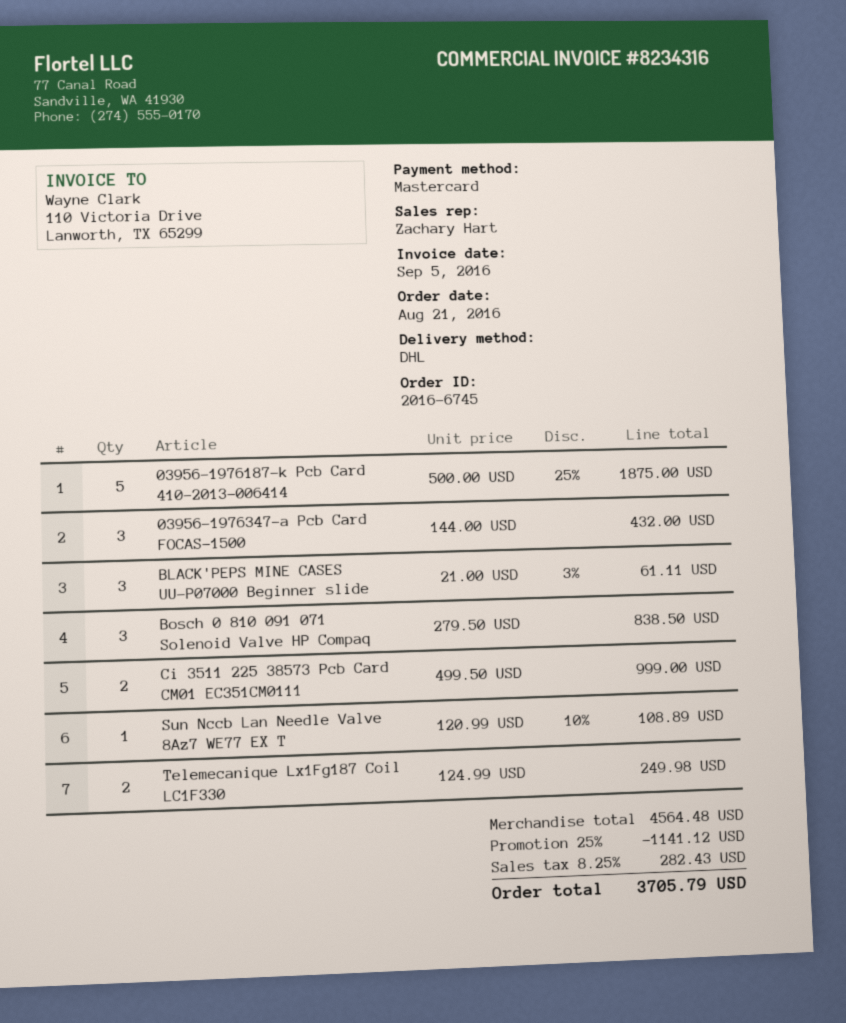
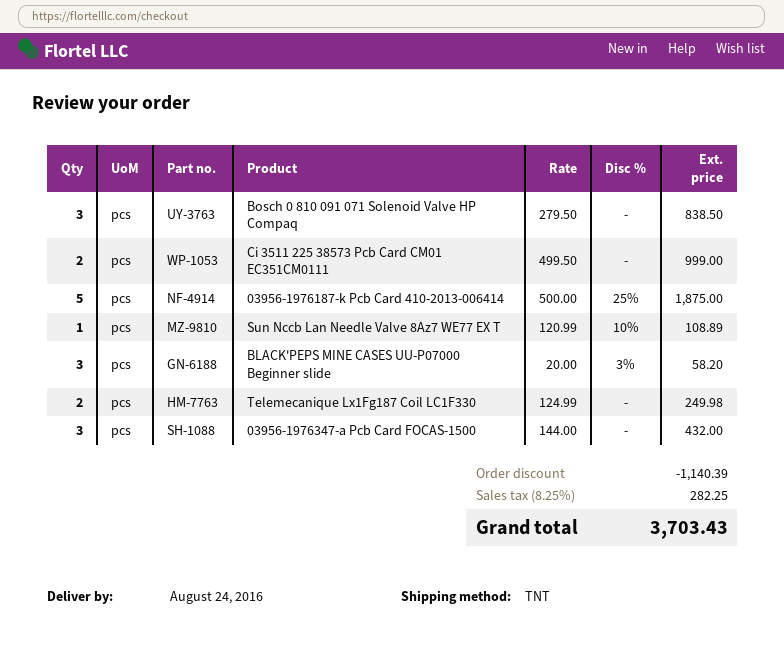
shipping method: DHL -> TNT
BLACK'PEPS MINE CASES UU-P07000 Beginner slide: 3 x 21.00 - 3% = 61.11 -> 3 x 20.00 - 3% = 58.20
discount: 1141.12 -> 1140.39
tax: 8.25% = 282.43 -> 8.25% = 282.25
total: 3705.79 -> 3703.43

